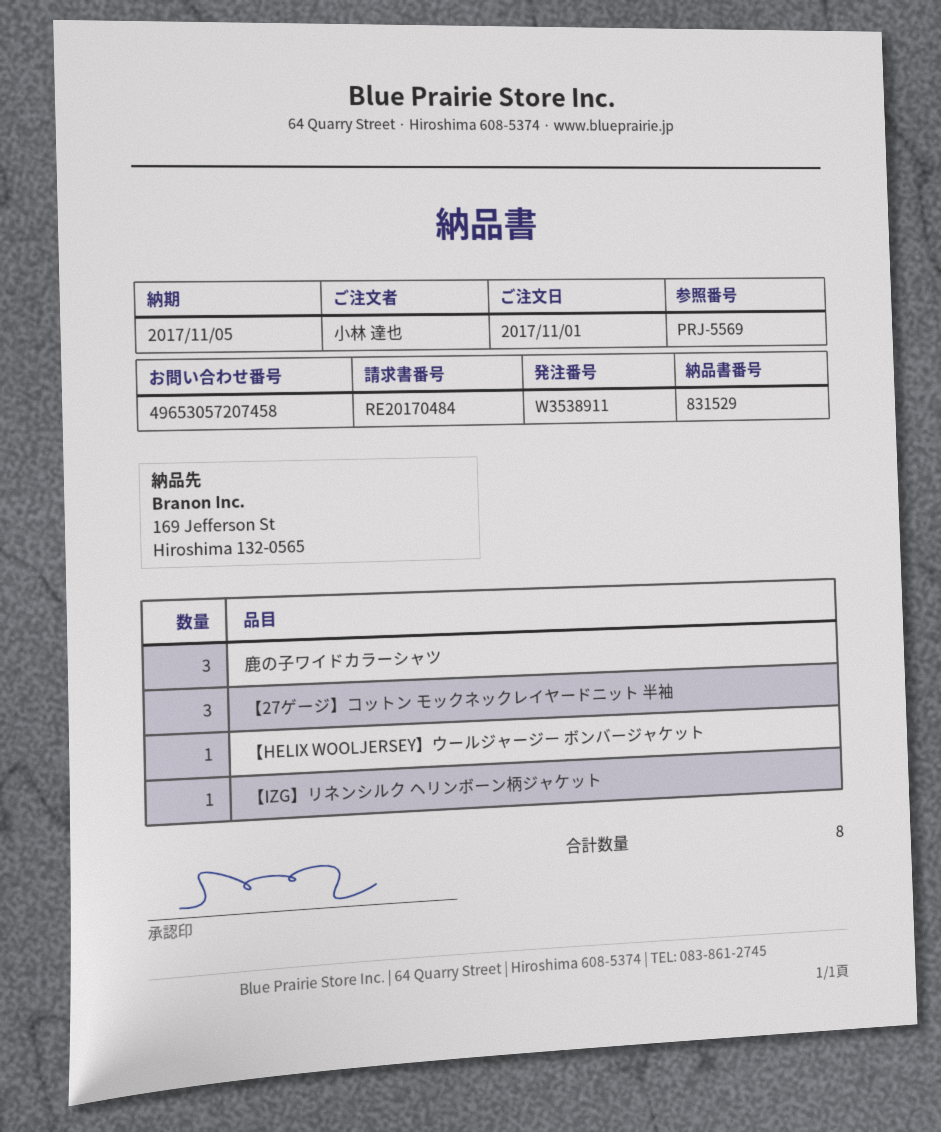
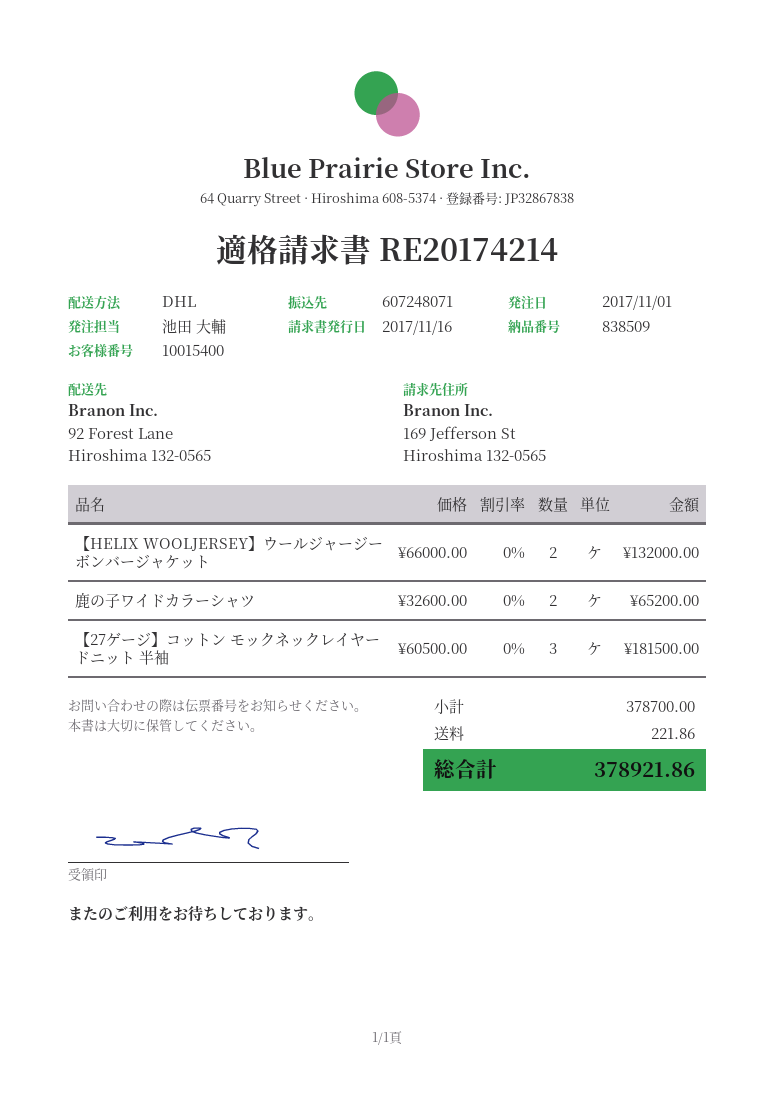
delivery note number: 831529 -> 838509
invoice number: RE20170484 -> RE20174214
ordered by: 小林 達也 -> 池田 大輔
ship to: 169 Jefferson St, Hiroshima 132-0565 -> 92 Forest Lane, Hiroshima 132-0565
鹿の子ワイドカラーシャツ: 3 -> 2
【HELIX WOOLJERSEY】ウールジャージー ボンバージャケット: 1 -> 2
【IZG】リネンシルク ヘリンボーン柄ジャケット: 1 -> none

